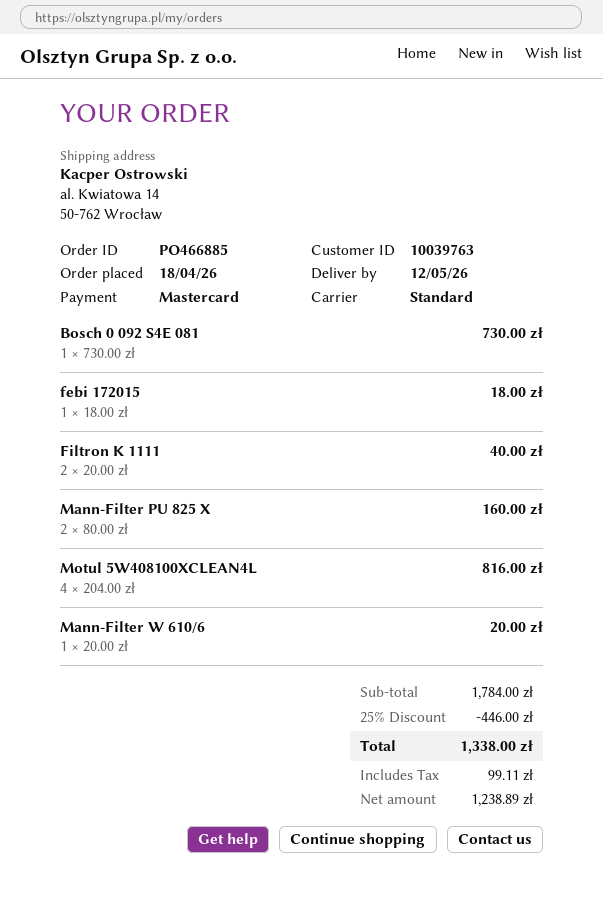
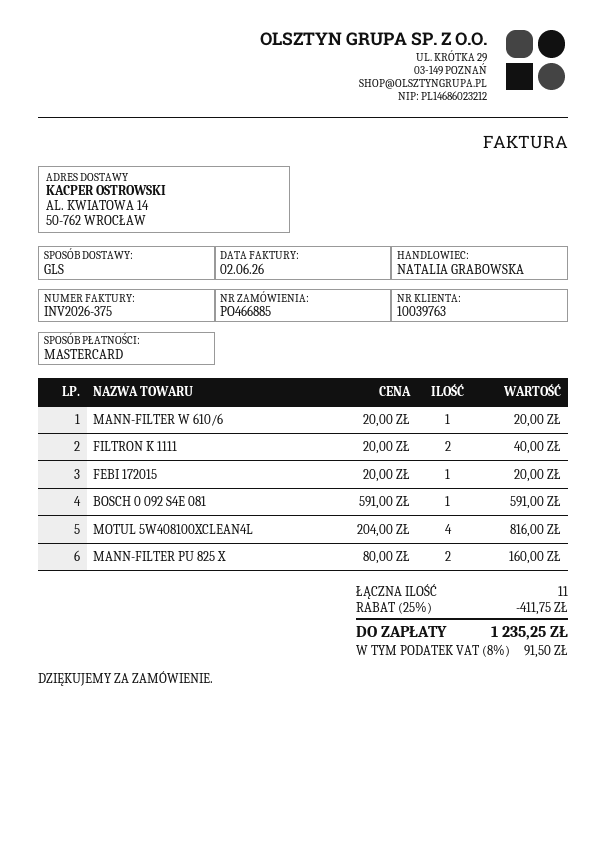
shipping method: standard -> GLS
Bosch 0 092 S4E 081: 1 x 730.00 = 730.00 -> 1 x 591.00 = 591.00
febi 172015: 1 x 18.00 = 18.00 -> 1 x 20.00 = 20.00
discount: 25% = 446.00 -> 25% = 411.75
tax: 99.11 -> 91.50
total: 1338.00 -> 1235.25

